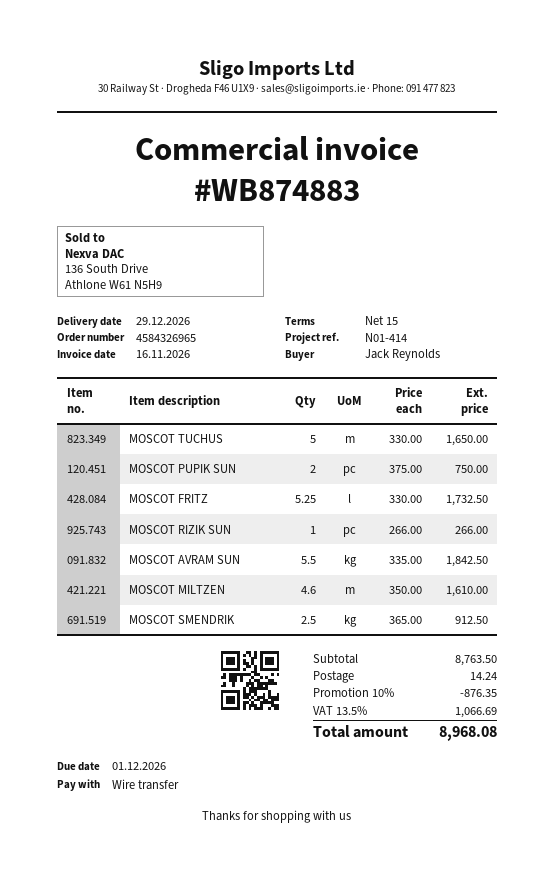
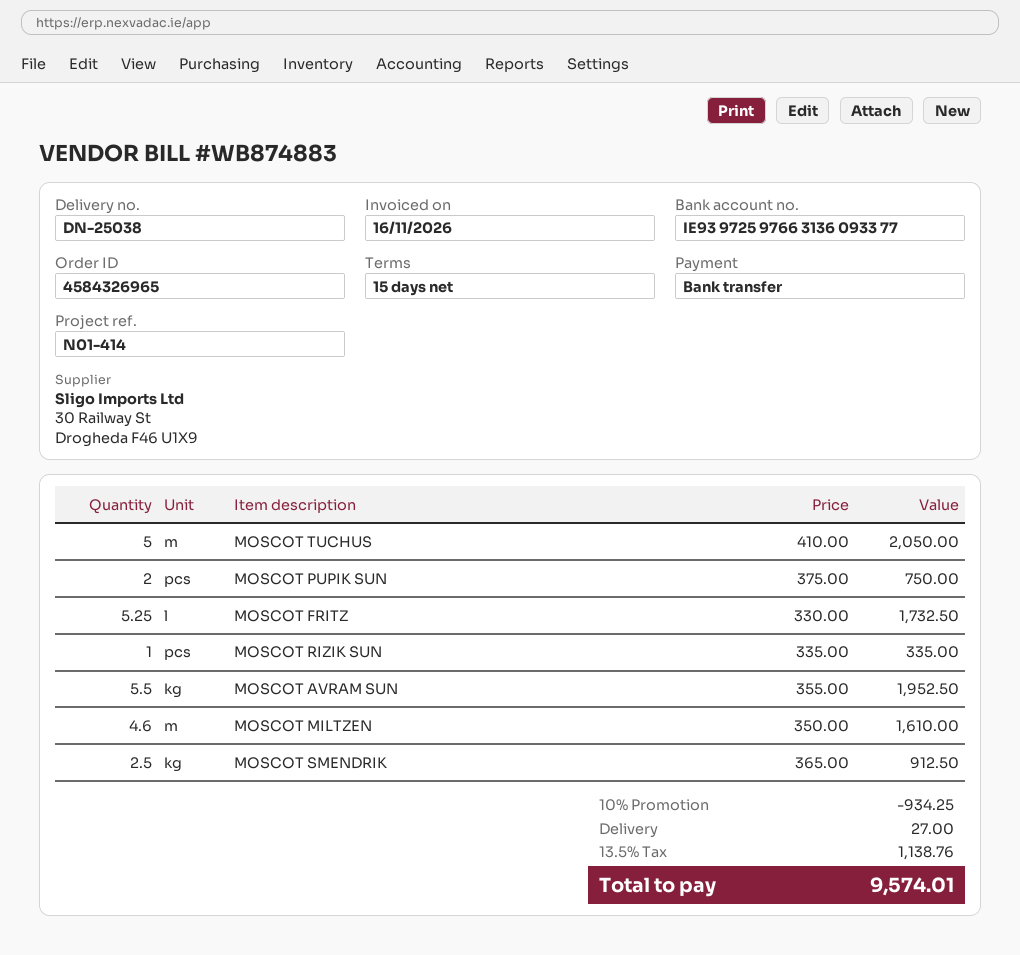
MOSCOT TUCHUS: 5 x 330.00 = 1650.00 -> 5 x 410.00 = 2050.00
MOSCOT RIZIK SUN: 1 x 266.00 = 266.00 -> 1 x 335.00 = 335.00
MOSCOT AVRAM SUN: 5.5 x 335.00 = 1842.50 -> 5.5 x 355.00 = 1952.50
discount: 10% = 876.35 -> 10% = 934.25
shipping: 14.24 -> 27.00
tax: 13.5% = 1066.69 -> 13.5% = 1138.76
total: 8968.08 -> 9574.01

